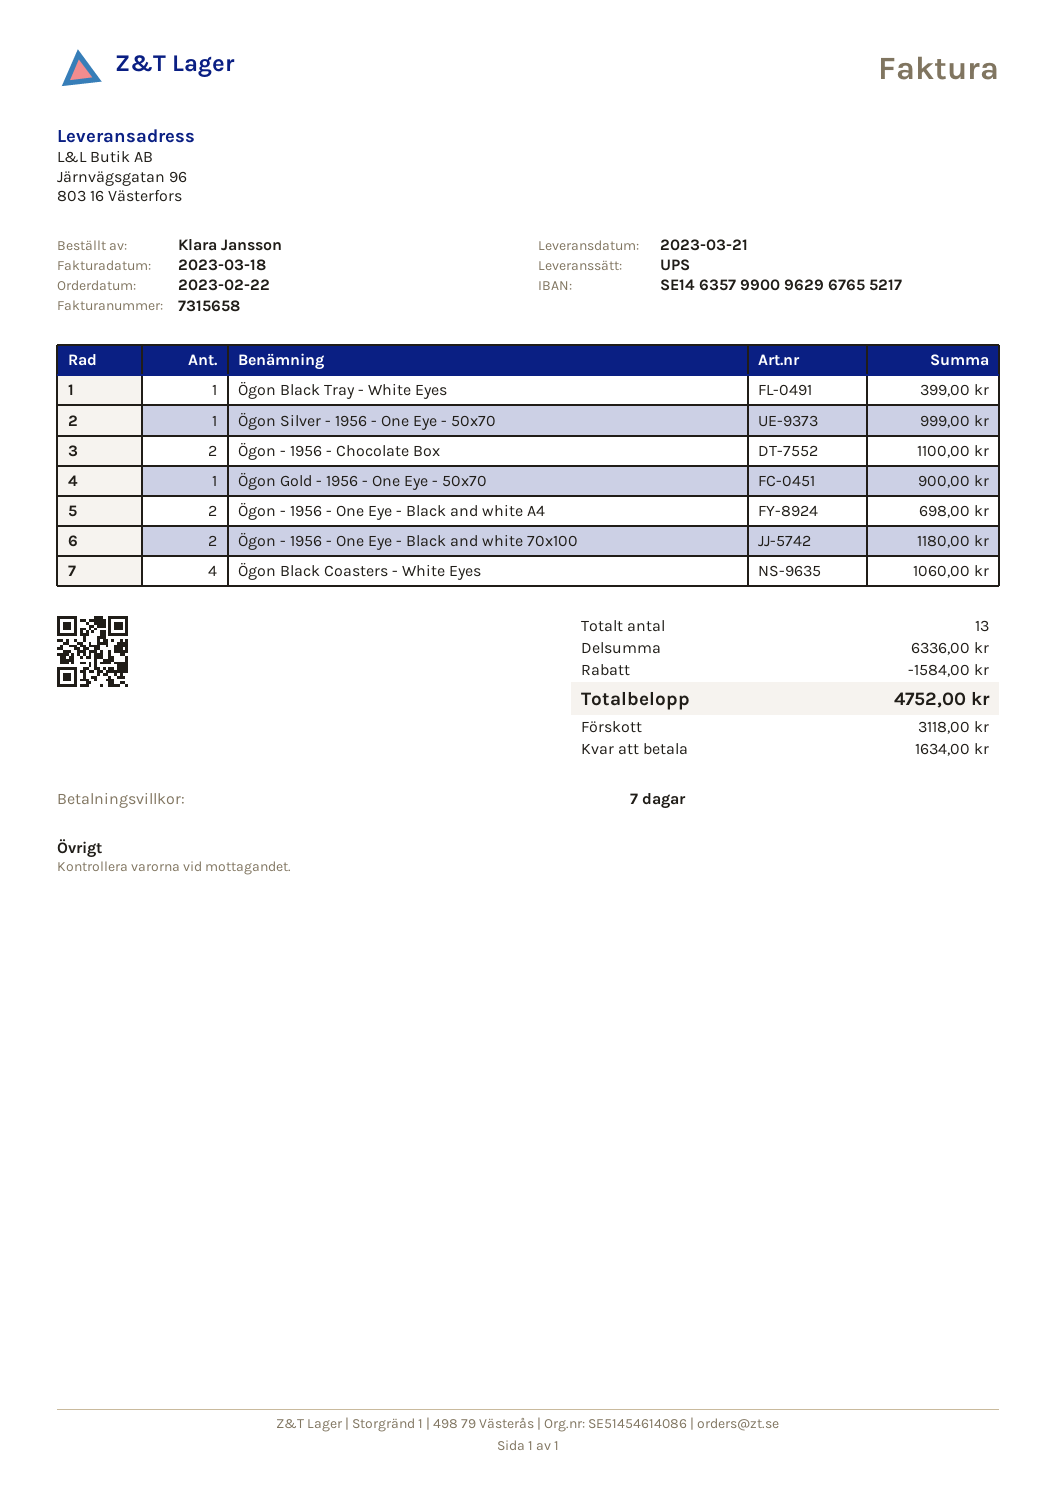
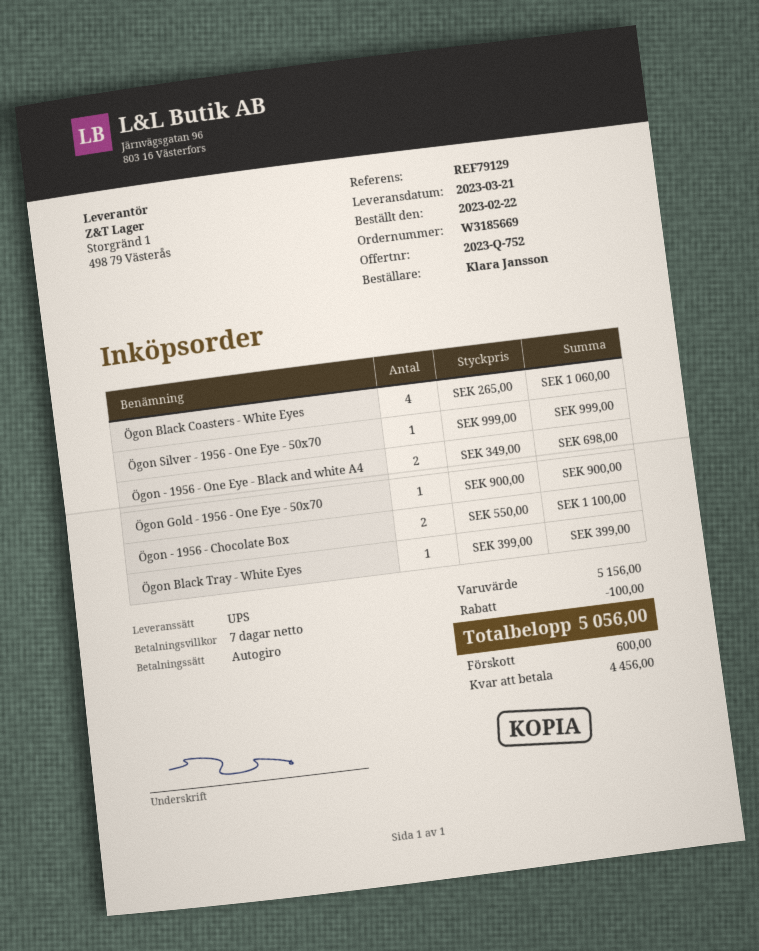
Ögon - 1956 - One Eye - Black and white 70x100: 2 for 1180.00 -> none
subtotal: 6336.00 -> 5156.00
discount: 1584.00 -> 100.00
total: 4752.00 -> 5056.00
deposit: 3118.00 -> 600.00
balance: 1634.00 -> 4456.00

